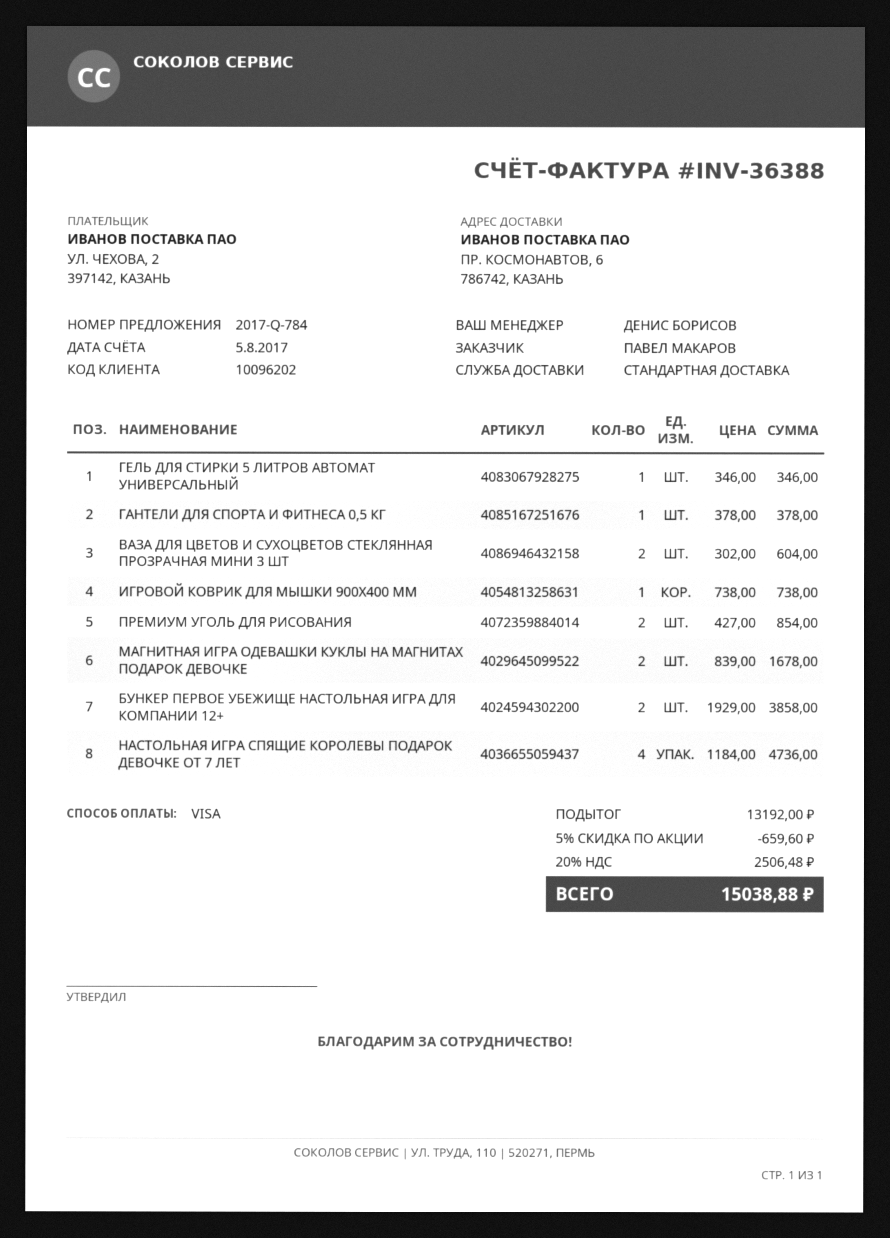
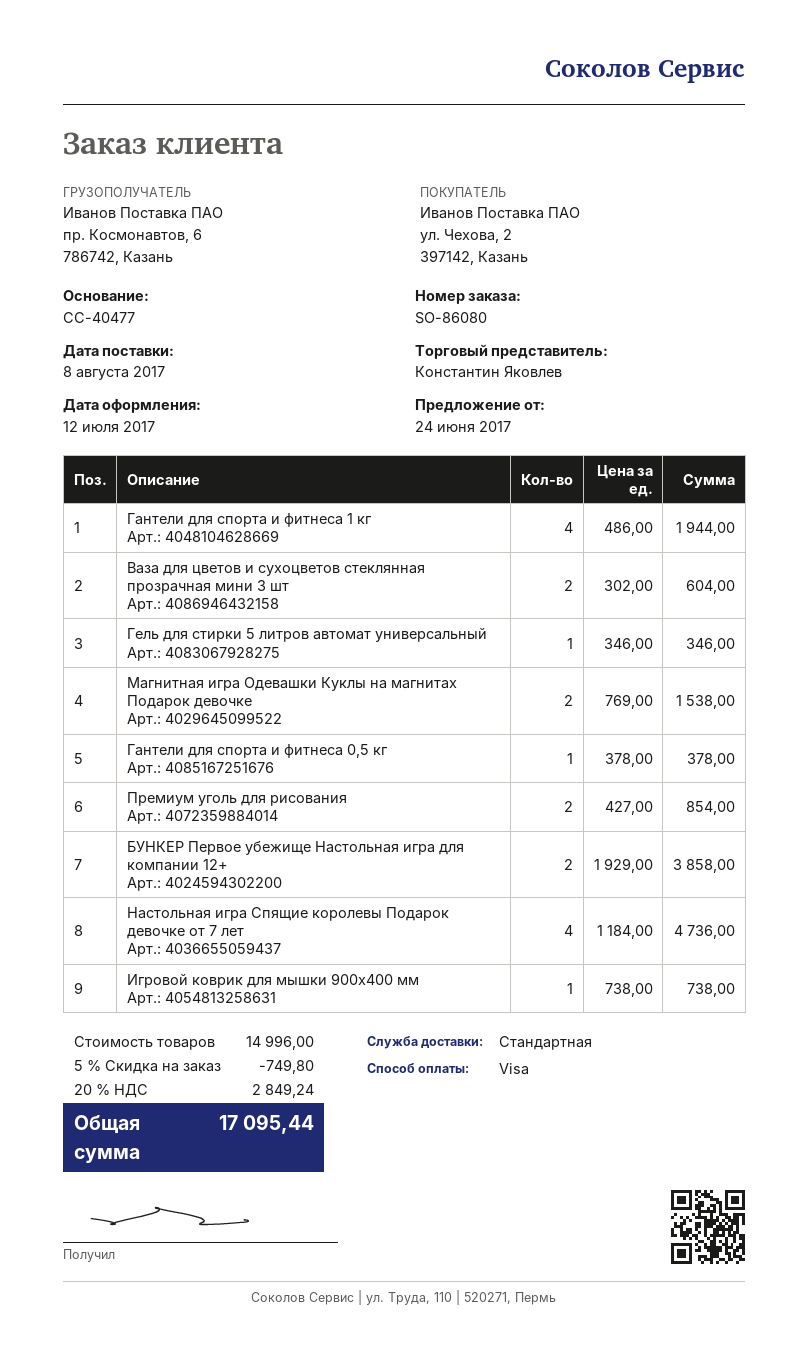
sales rep: ДЕНИС БОРИСОВ -> Константин Яковлев
МАГНИТНАЯ ИГРА ОДЕВАШКИ КУКЛЫ НА МАГНИТАХ ПОДАРОК ДЕВОЧКЕ: 2 x 839.00 = 1678.00 -> 2 x 769.00 = 1538.00
Гантели для спорта и фитнеса 1 кг: none -> 4 x 486.00 = 1944.00
subtotal: 13192.00 -> 14996.00
discount: 5% = 659.60 -> 5% = 749.80
tax: 20% = 2506.48 -> 20% = 2849.24
total: 15038.88 -> 17095.44

